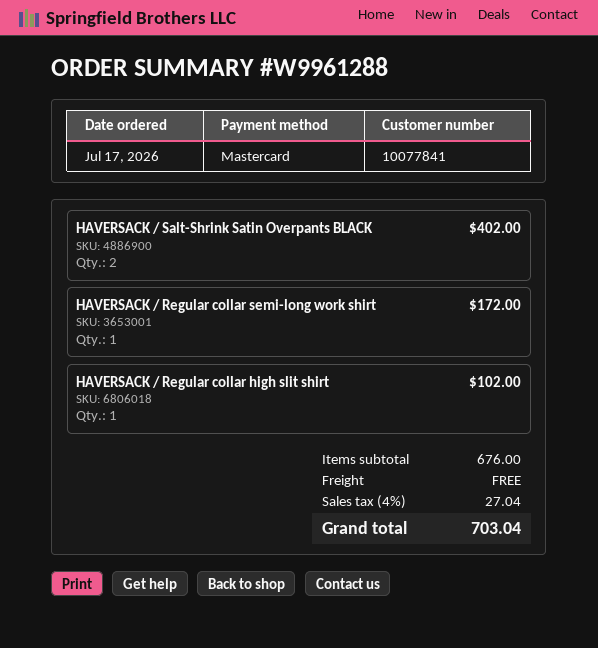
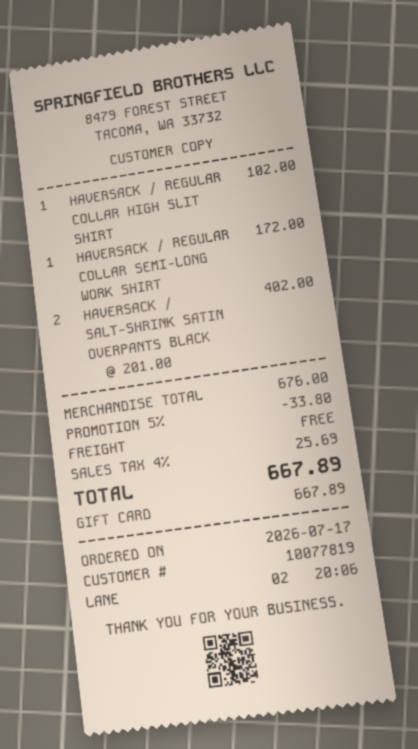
customer number: 10077841 -> 10077819
payment method: Mastercard -> gift card
discount: none -> 5% = 33.80
tax: 4% = 27.04 -> 4% = 25.69
total: 703.04 -> 667.89

